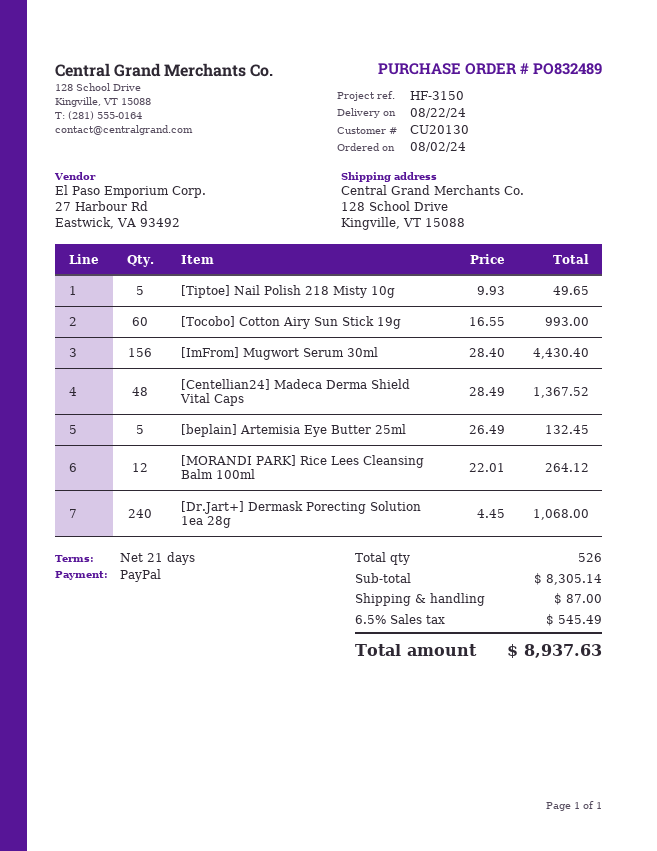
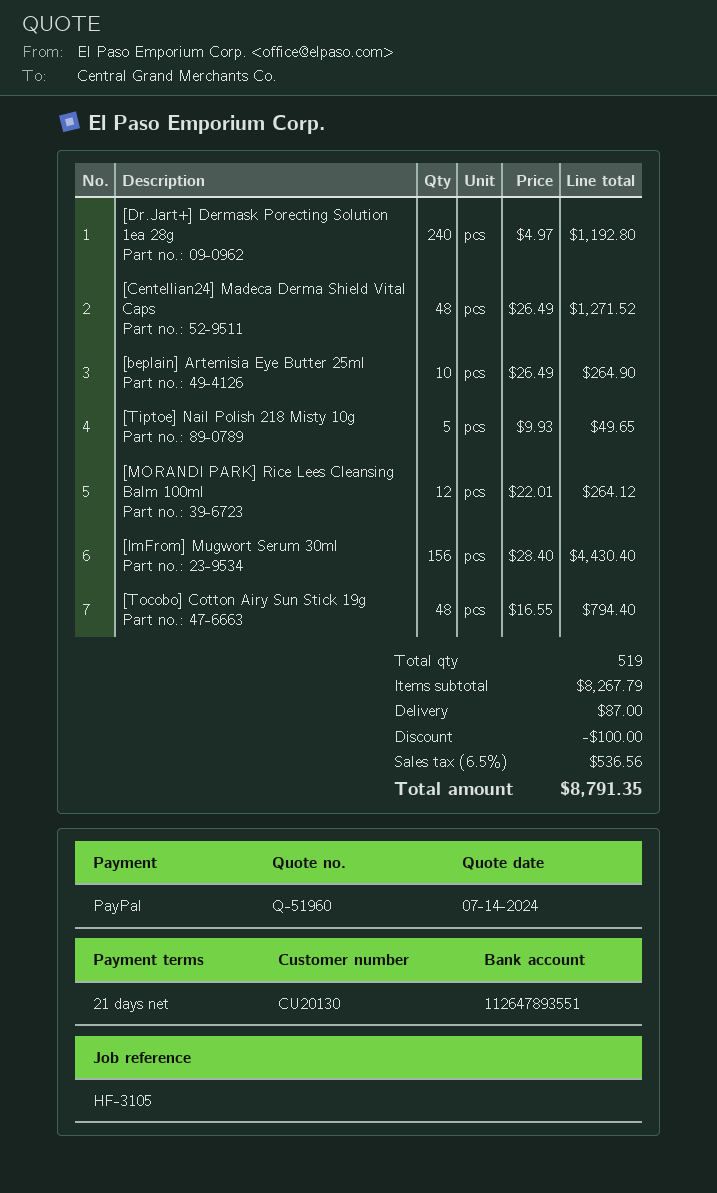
reference: HF-3150 -> HF-3105
[Tocobo] Cotton Airy Sun Stick 19g: 60 x 16.55 = 993.00 -> 48 x 16.55 = 794.40
[Centellian24] Madeca Derma Shield Vital Caps: 48 x 28.49 = 1367.52 -> 48 x 26.49 = 1271.52
[beplain] Artemisia Eye Butter 25ml: 5 x 26.49 = 132.45 -> 10 x 26.49 = 264.90
[Dr.Jart+] Dermask Porecting Solution 1ea 28g: 240 x 4.45 = 1068.00 -> 240 x 4.97 = 1192.80
total quantity: 526 -> 519
subtotal: 8305.14 -> 8267.79
discount: none -> 100.00
tax: 6.5% = 545.49 -> 6.5% = 536.56
total: 8937.63 -> 8791.35

